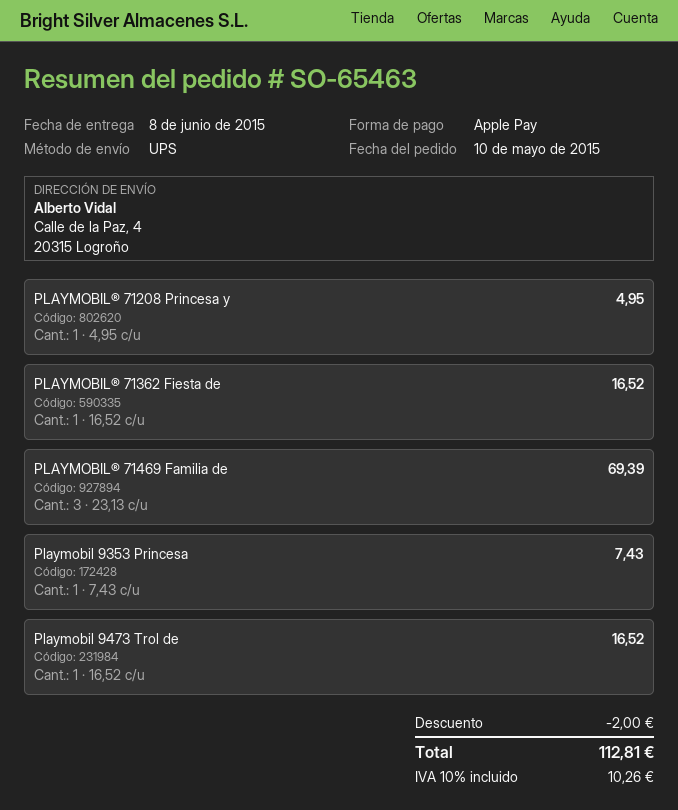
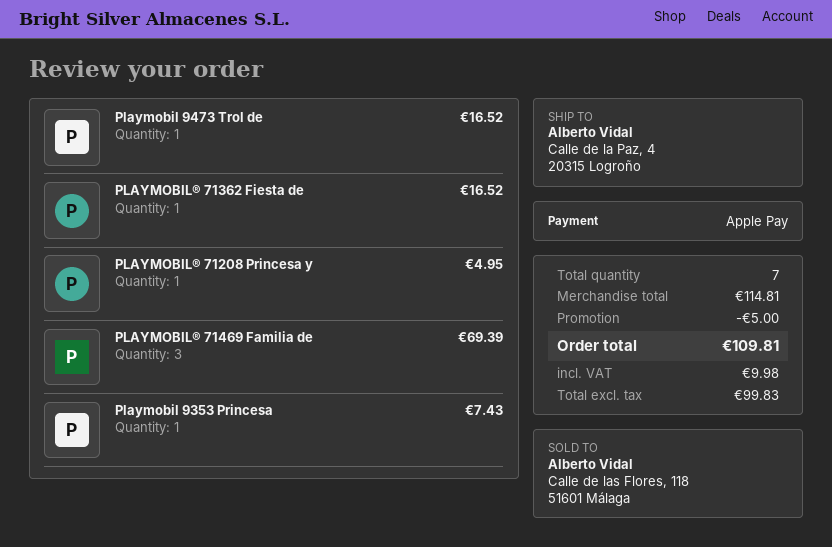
discount: 2.00 -> 5.00
tax: 10.26 -> 9.98
total: 112.81 -> 109.81

